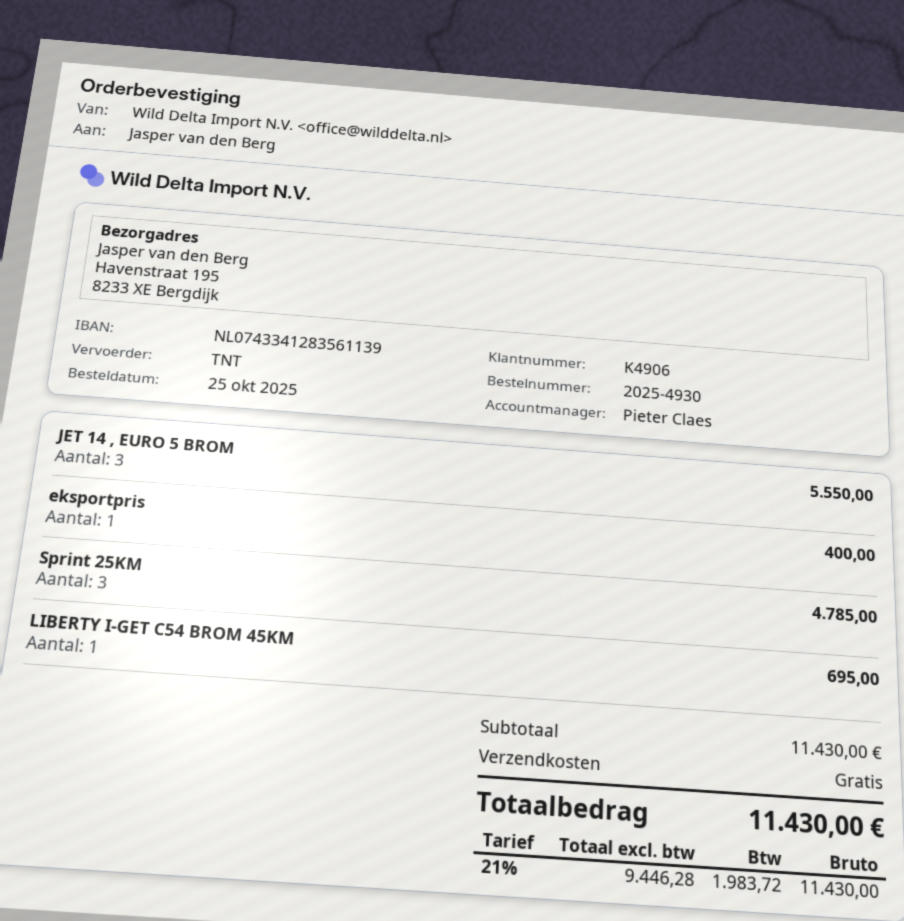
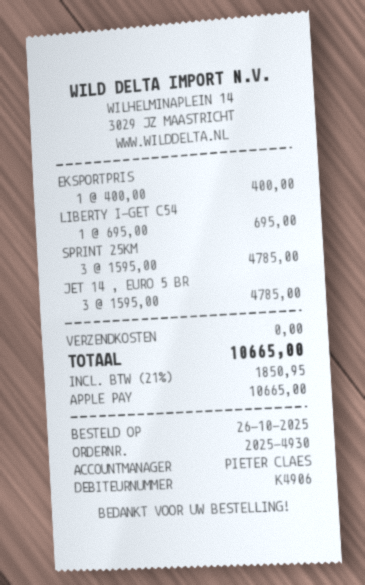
order date: 2025-10-25 -> 2025-10-26
JET 14 , EURO 5 BROM: 3 for 5550.00 -> 3 for 4785.00
tax: 21% = 1983.72 -> 21% = 1850.95
total: 11430.00 -> 10665.00

